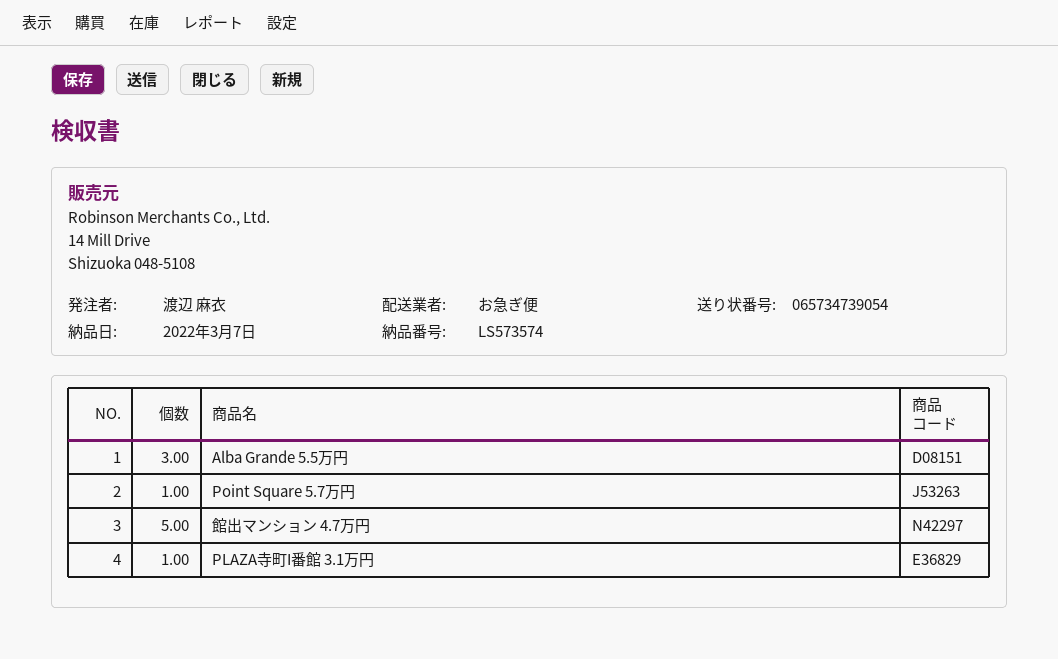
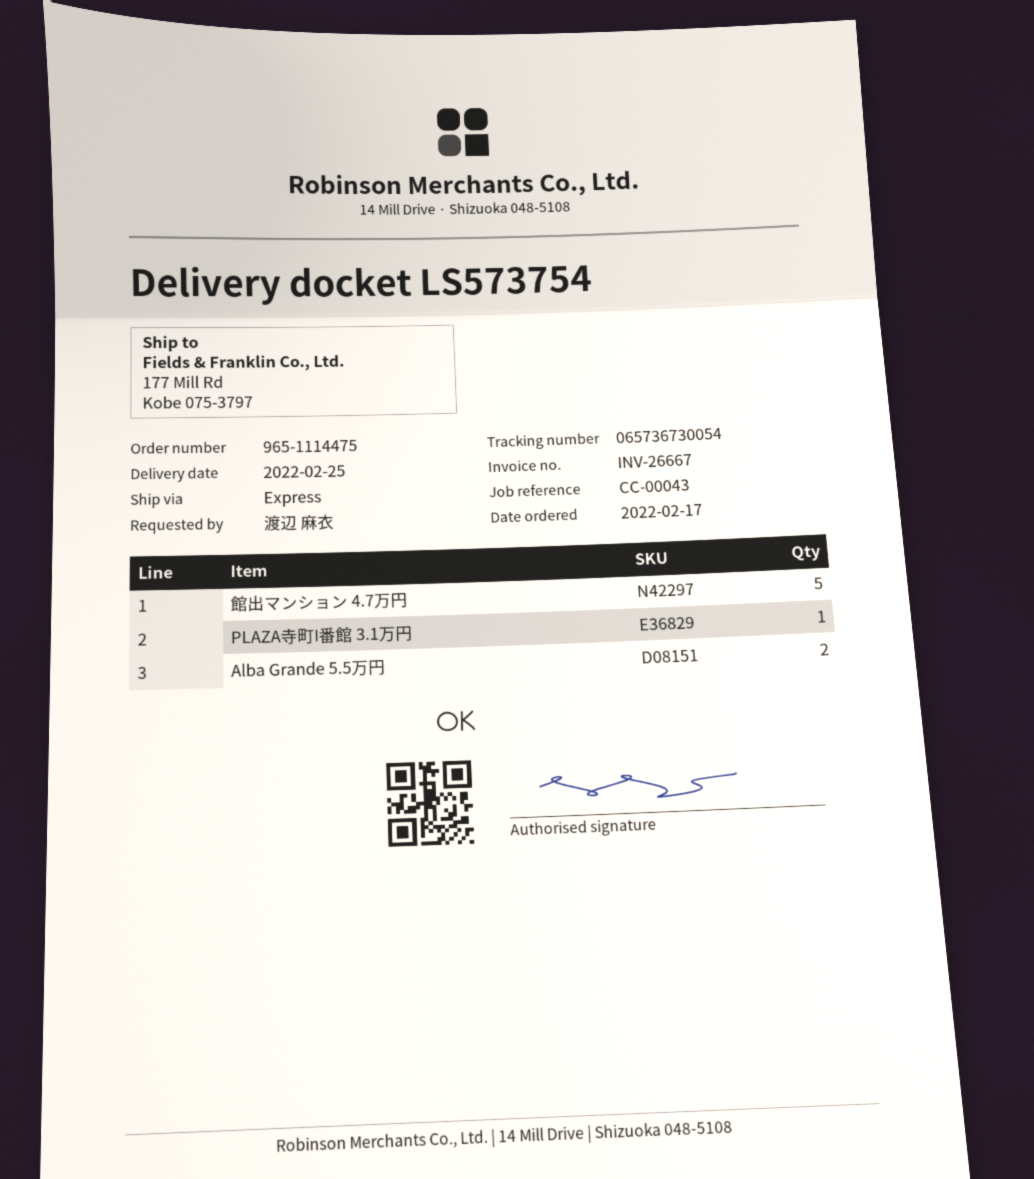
delivery note number: LS573574 -> LS573754
delivery date: 2022-03-07 -> 2022-02-25
tracking number: 065734739054 -> 065736730054
Alba Grande 5.5万円: 3 -> 2
Point Square 5.7万円: 1 -> none

